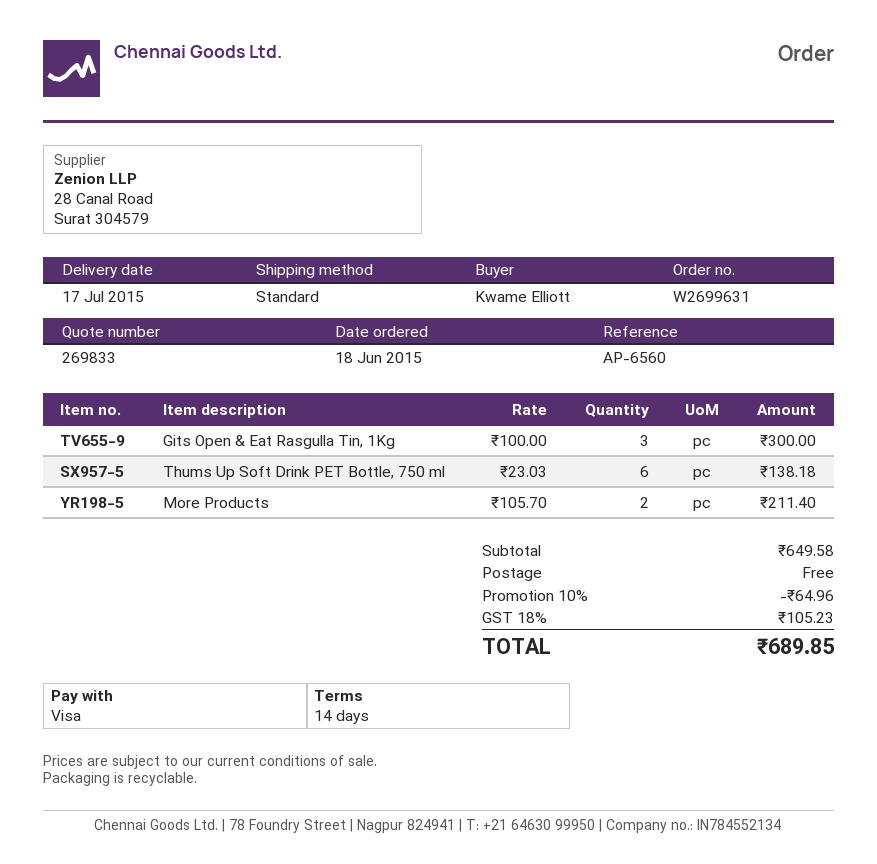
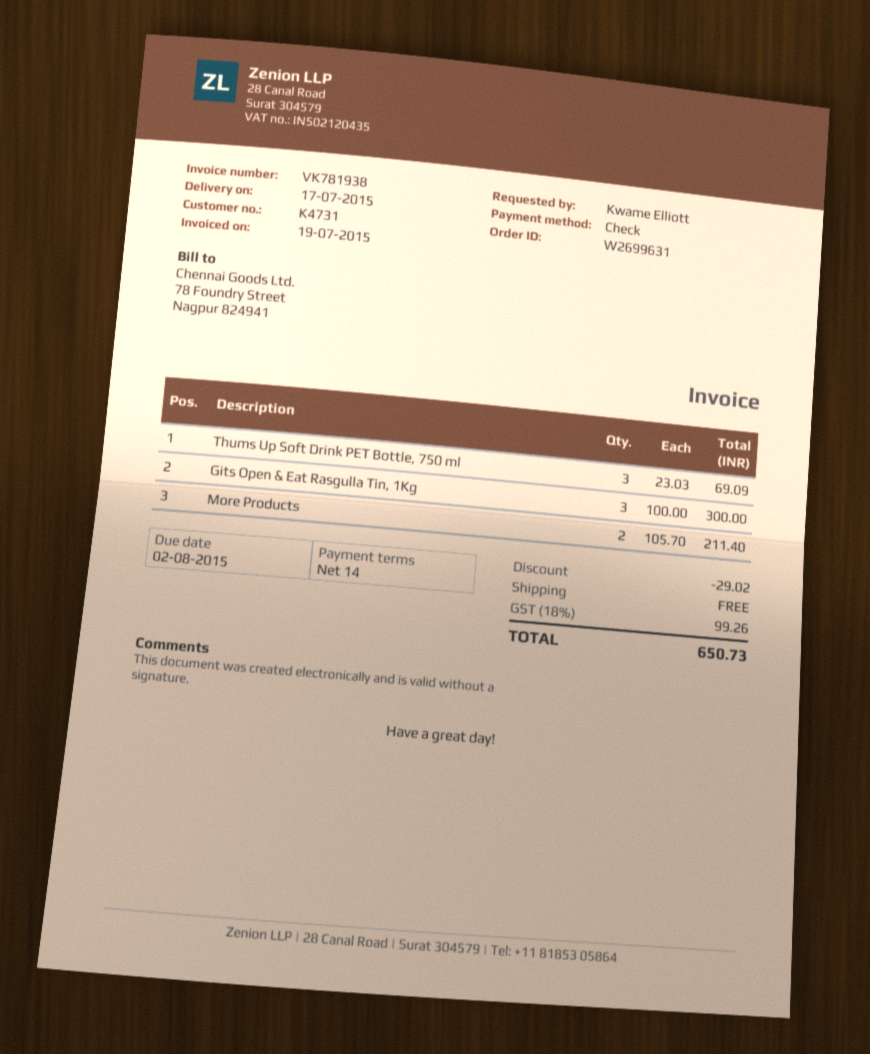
payment method: Visa -> cheque
Thums Up Soft Drink PET Bottle, 750 ml: 6 x 23.03 = 138.18 -> 3 x 23.03 = 69.09
discount: 64.96 -> 29.02
tax: 18% = 105.23 -> 18% = 99.26
total: 689.85 -> 650.73

